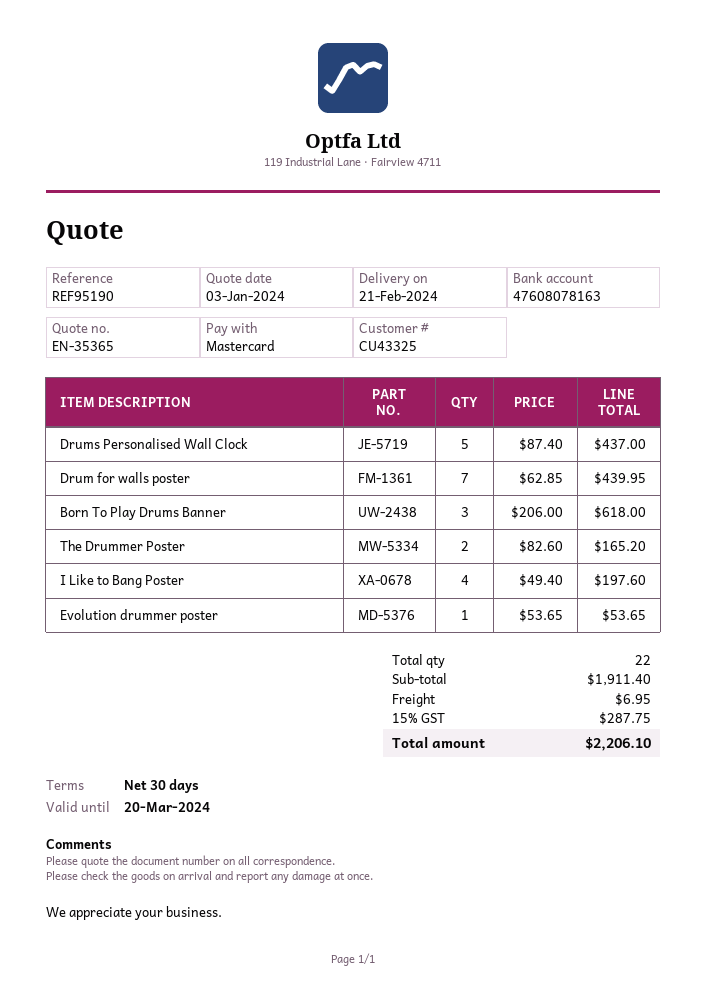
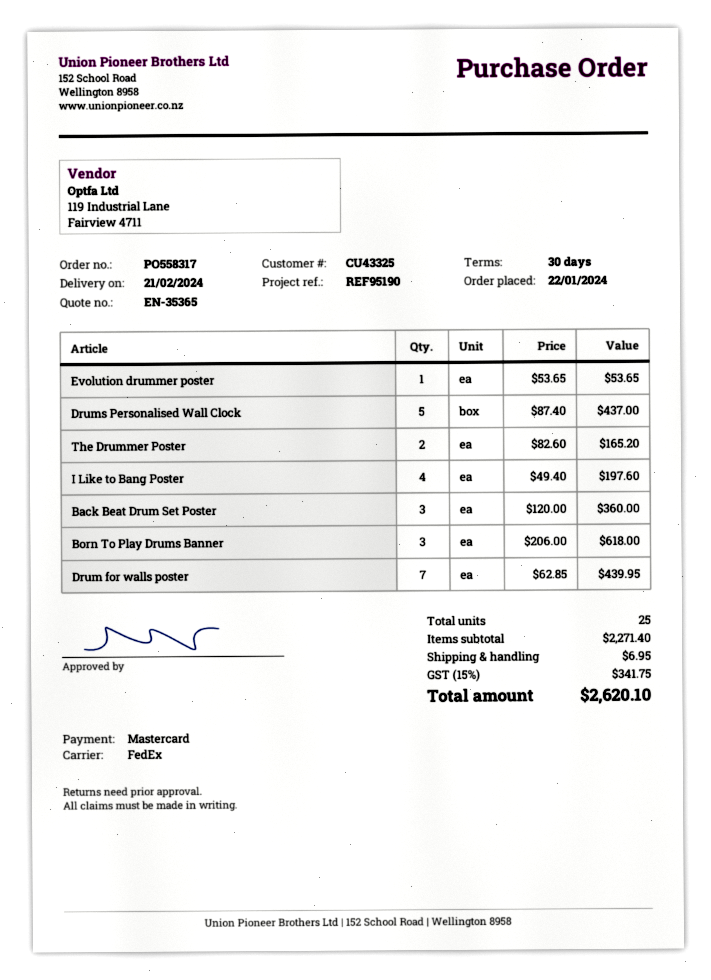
Back Beat Drum Set Poster: none -> 3 x 120.00 = 360.00
total quantity: 22 -> 25
subtotal: 1911.40 -> 2271.40
tax: 15% = 287.75 -> 15% = 341.75
total: 2206.10 -> 2620.10

